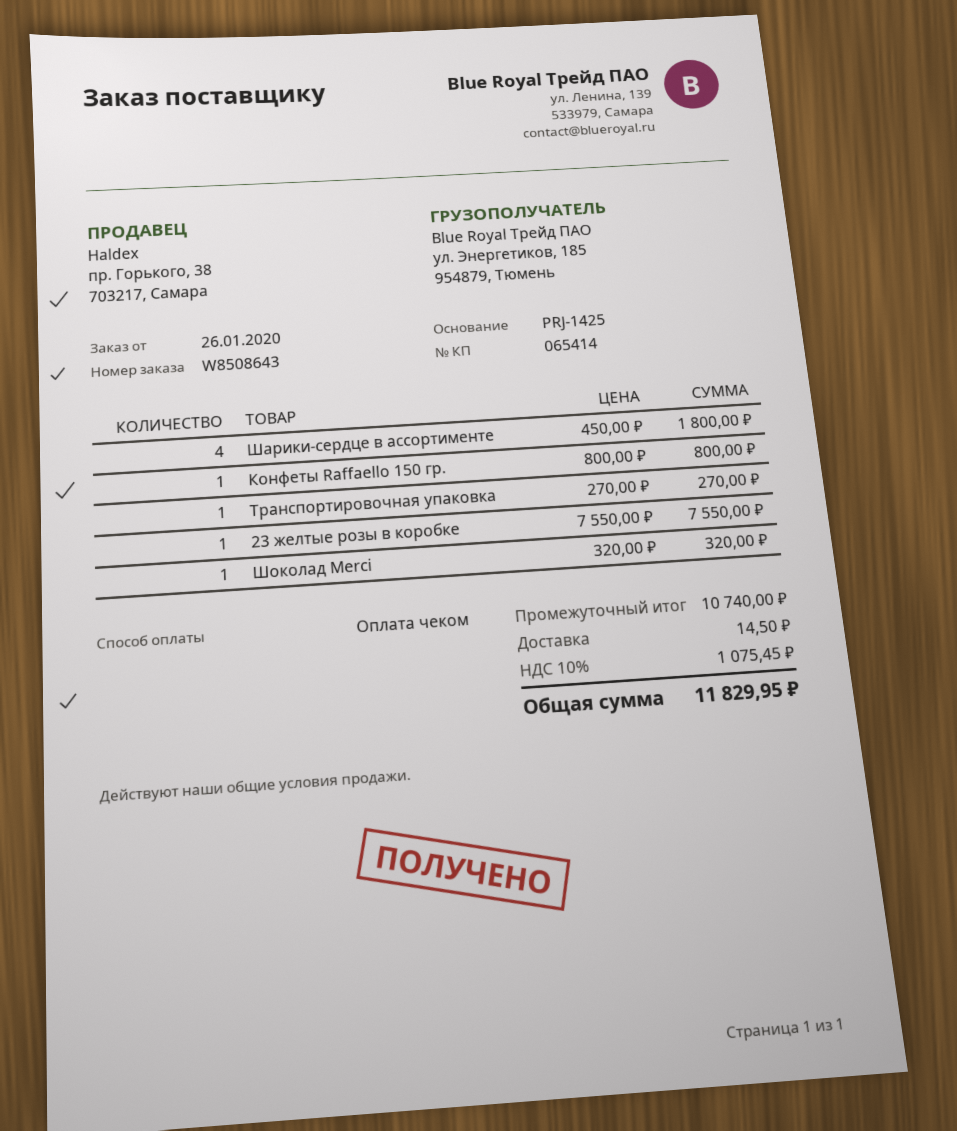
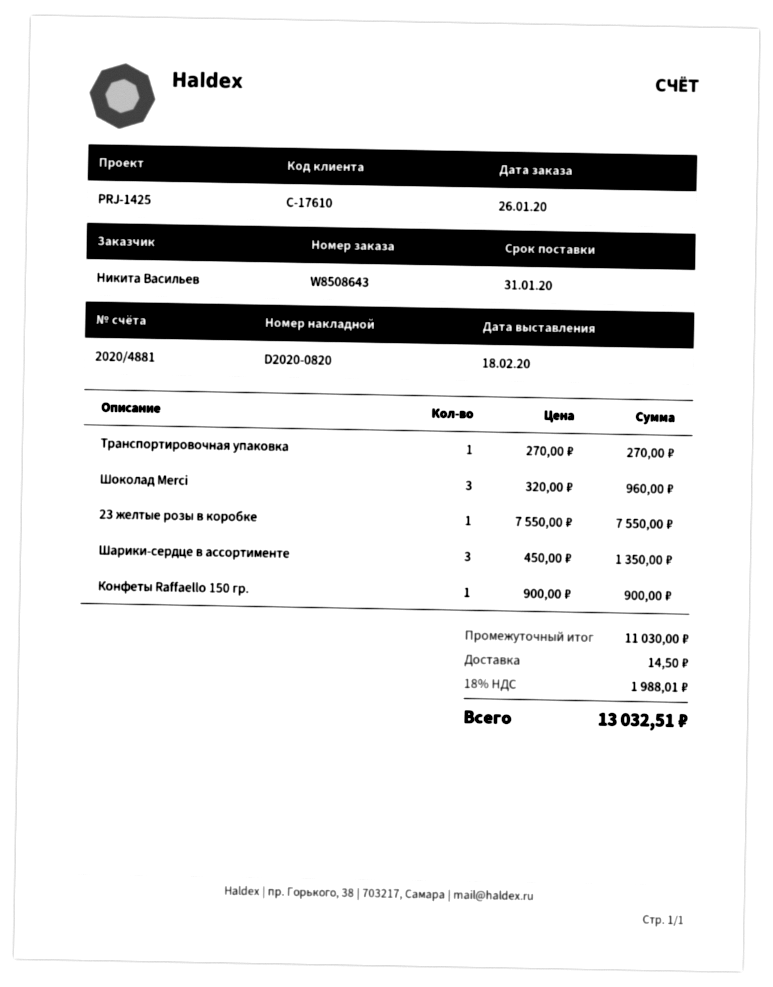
Шарики-сердце в ассортименте: 4 x 450.00 = 1800.00 -> 3 x 450.00 = 1350.00
Конфеты Raffaello 150 гр.: 1 x 800.00 = 800.00 -> 1 x 900.00 = 900.00
Шоколад Merci: 1 x 320.00 = 320.00 -> 3 x 320.00 = 960.00
subtotal: 10740.00 -> 11030.00
tax: 10% = 1075.45 -> 18% = 1988.01
total: 11829.95 -> 13032.51

